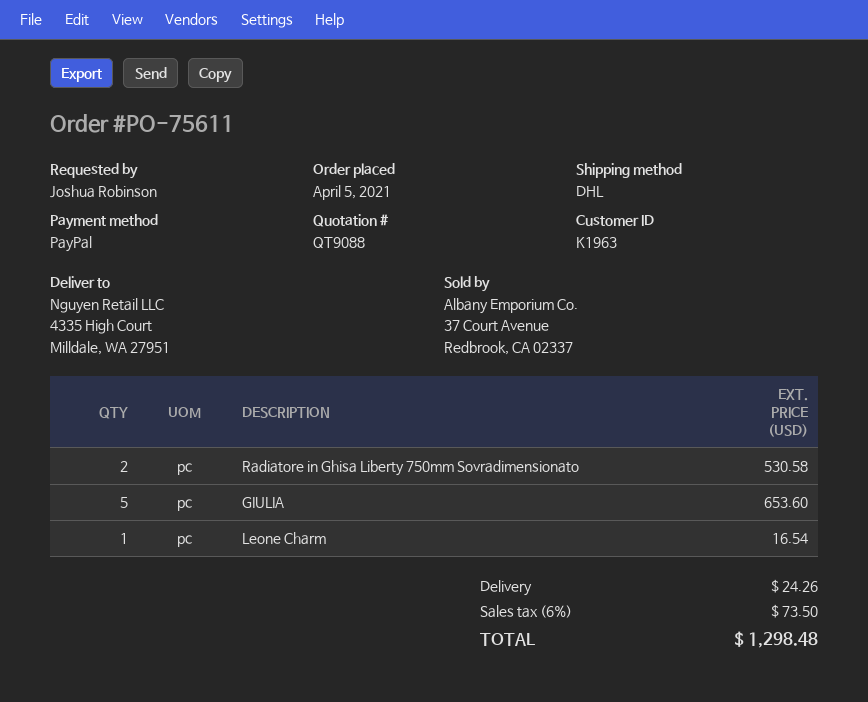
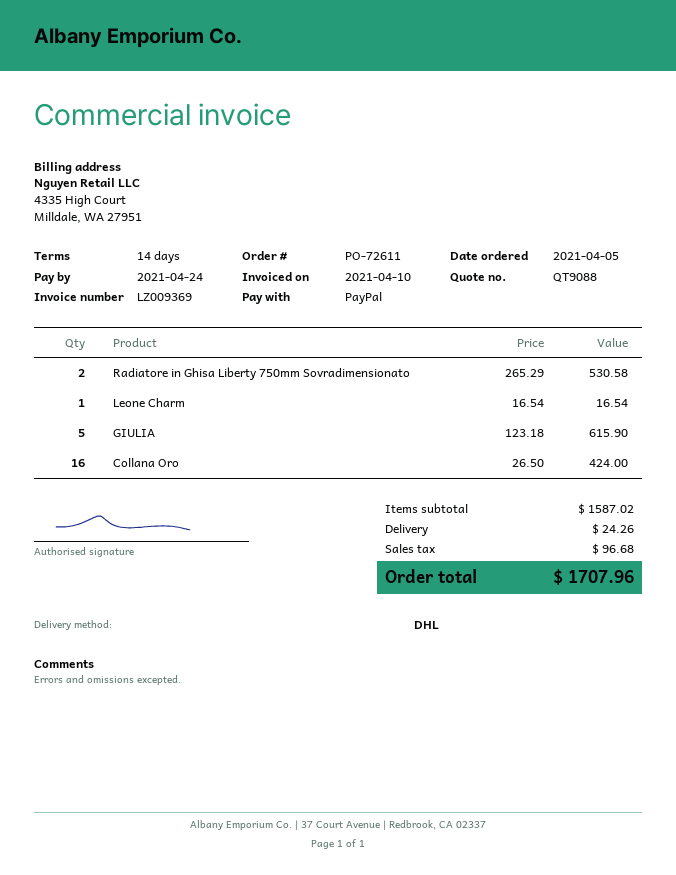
order number: PO-75611 -> PO-72611
GIULIA: 5 for 653.60 -> 5 for 615.90
Collana Oro: none -> 16 for 424.00
tax: 73.50 -> 96.68
total: 1298.48 -> 1707.96

